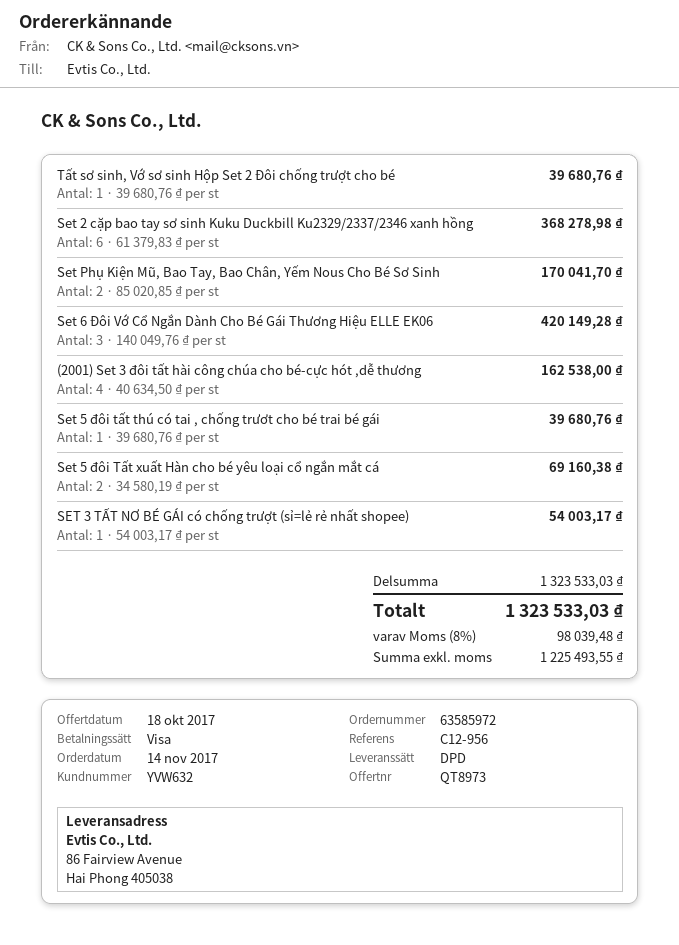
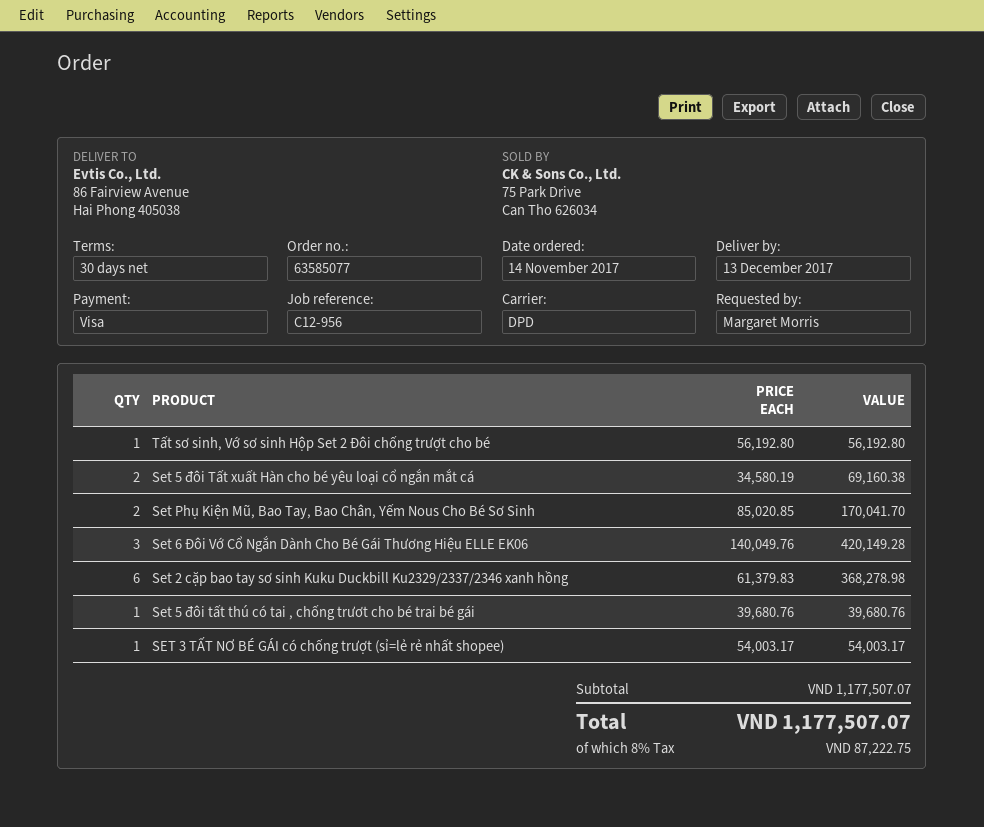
order number: 63585972 -> 63585077
Tất sơ sinh, Vớ sơ sinh Hộp Set 2 Đôi chống trượt cho bé: 1 x 39680.76 = 39680.76 -> 1 x 56192.80 = 56192.80
(2001) Set 3 đôi tất hài công chúa cho bé-cực hót ,dễ thương: 4 x 40634.50 = 162538.00 -> none
subtotal: 1323533.03 -> 1177507.07
tax: 8% = 98039.48 -> 8% = 87222.75
total: 1323533.03 -> 1177507.07

